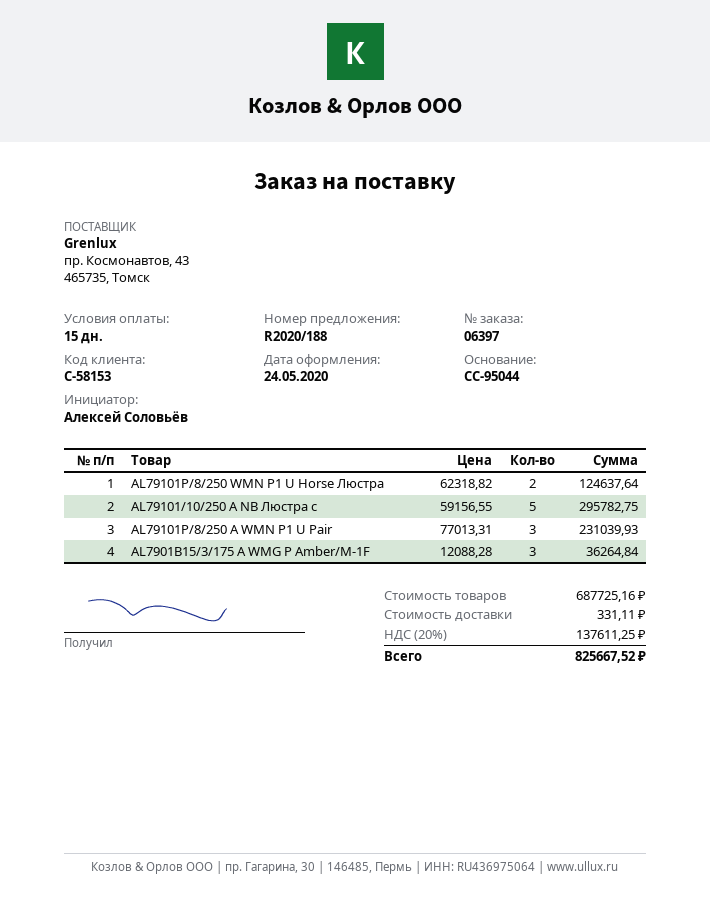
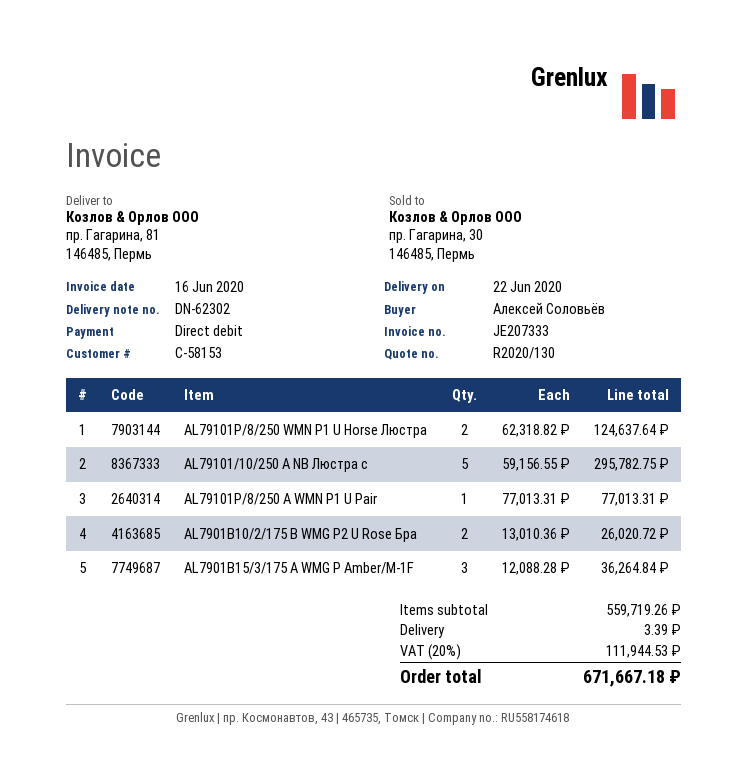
quote number: R2020/188 -> R2020/130
AL79101P/8/250 A WMN P1 U Pair: 3 x 77013.31 = 231039.93 -> 1 x 77013.31 = 77013.31
AL7901B10/2/175 B WMG P2 U Rose Бра: none -> 2 x 13010.36 = 26020.72
subtotal: 687725.16 -> 559719.26
shipping: 331.11 -> 3.39
tax: 20% = 137611.25 -> 20% = 111944.53
total: 825667.52 -> 671667.18

